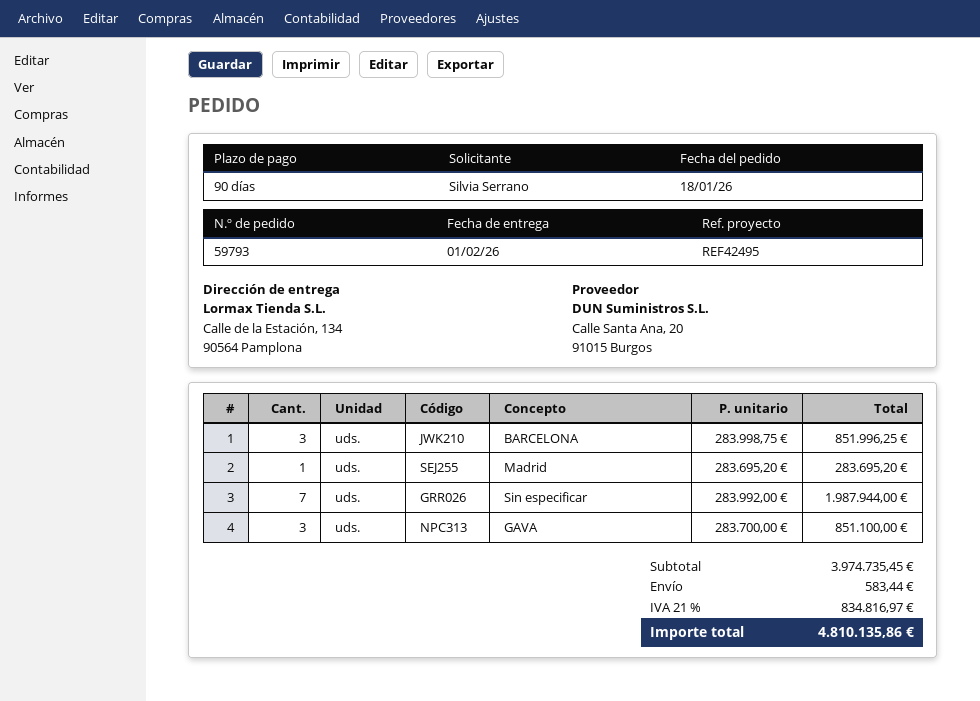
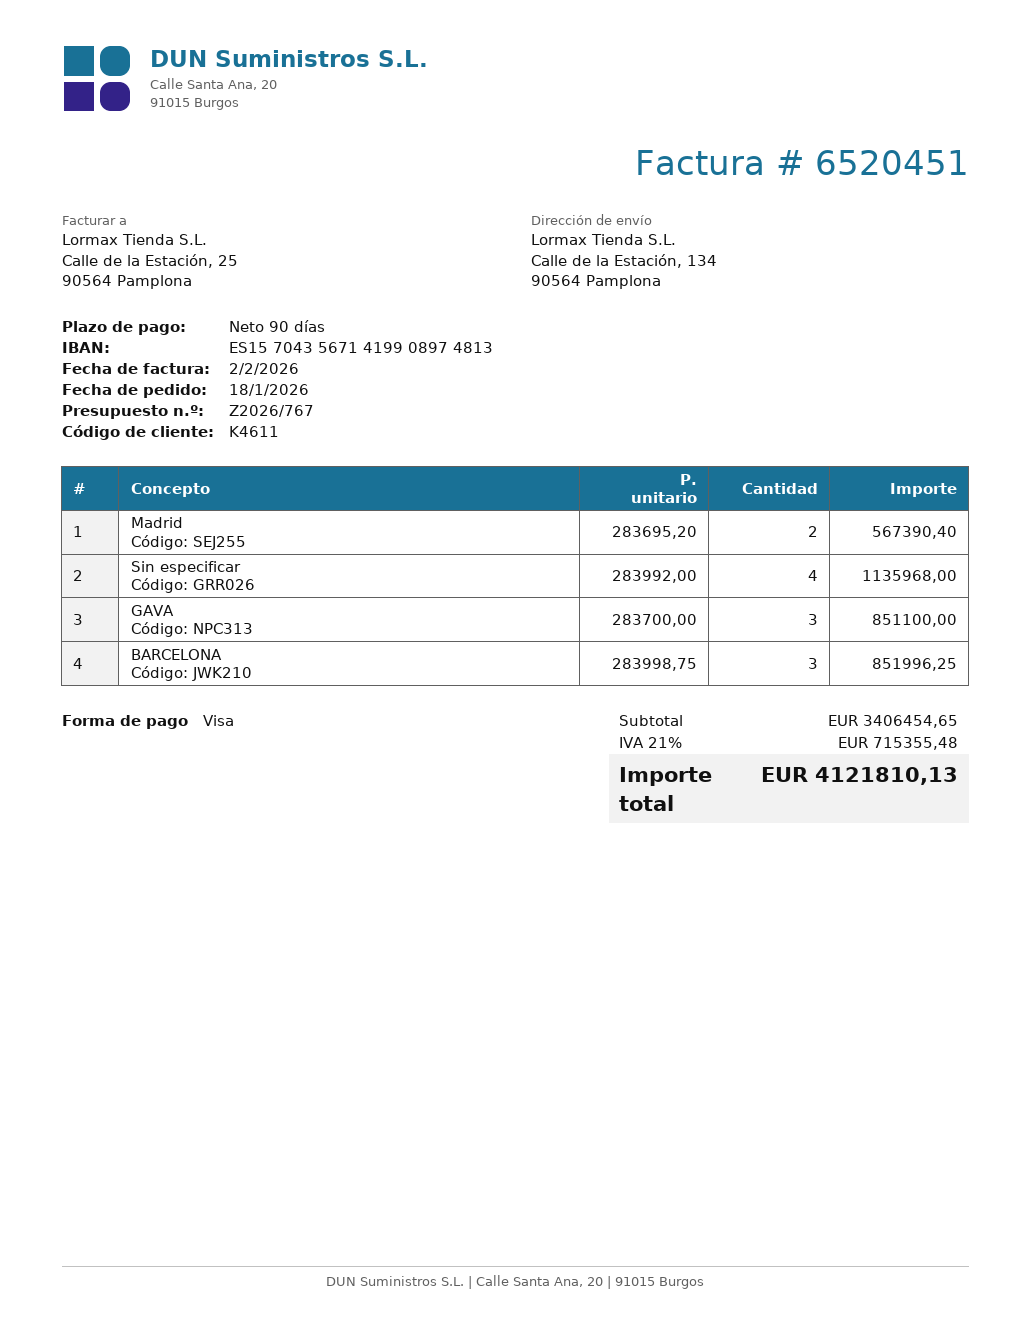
Madrid: 1 x 283695.20 = 283695.20 -> 2 x 283695.20 = 567390.40
Sin especificar: 7 x 283992.00 = 1987944.00 -> 4 x 283992.00 = 1135968.00
subtotal: 3974735.45 -> 3406454.65
shipping: 583.44 -> none
tax: 21% = 834816.97 -> 21% = 715355.48
total: 4810135.86 -> 4121810.13

